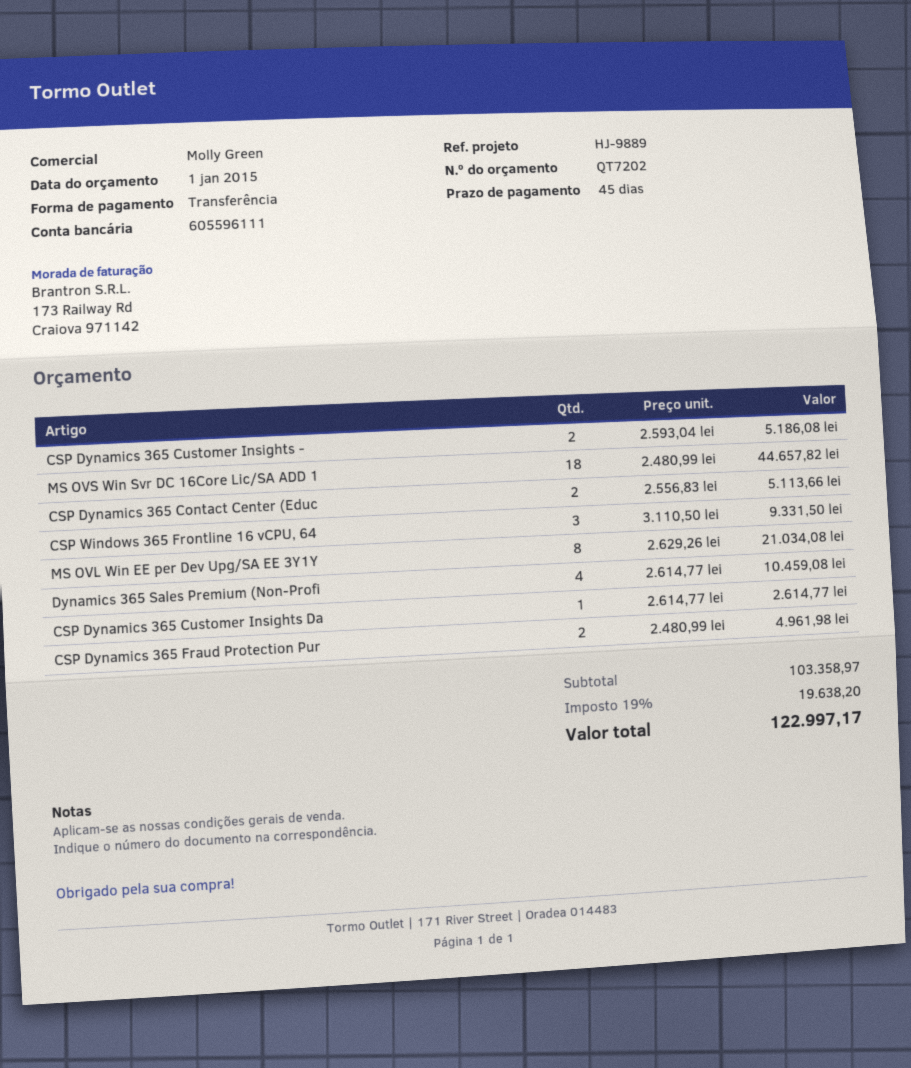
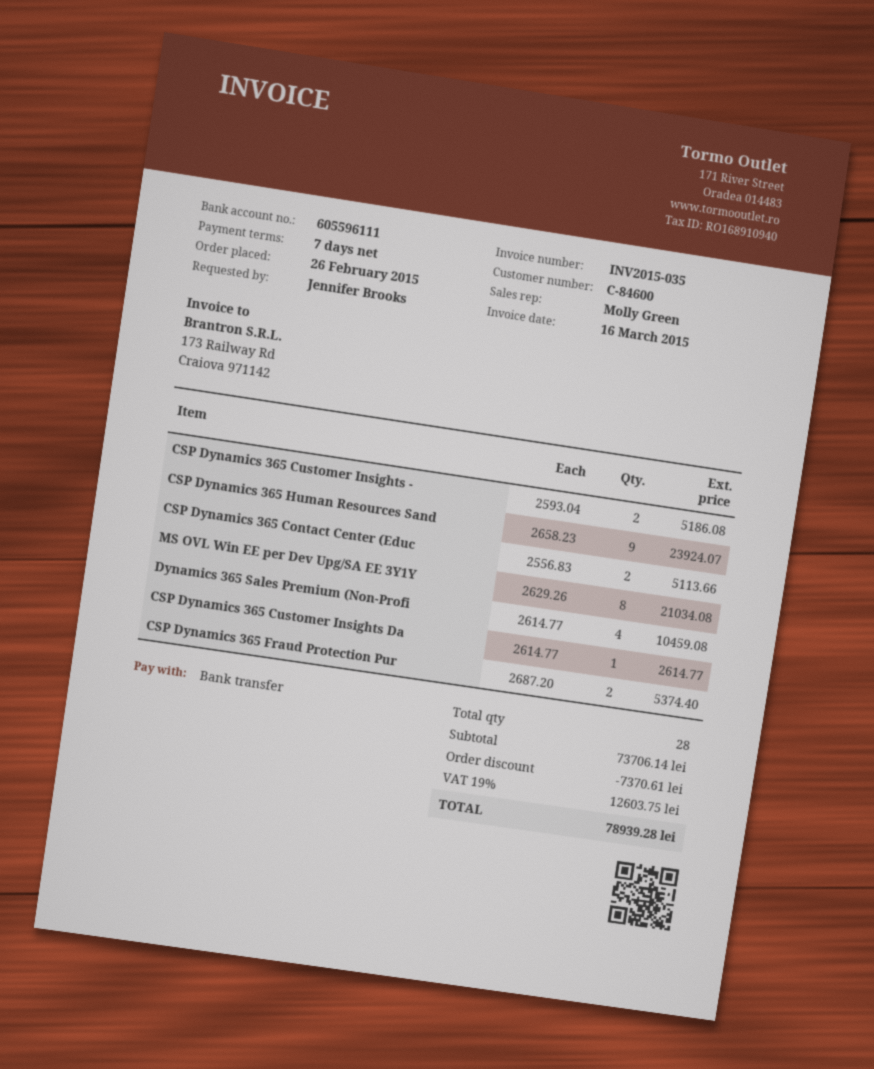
payment terms: 45 days -> 7 days
MS OVS Win Svr DC 16Core Lic/SA ADD 1: 18 x 2480.99 = 44657.82 -> none
CSP Windows 365 Frontline 16 vCPU, 64: 3 x 3110.50 = 9331.50 -> none
CSP Dynamics 365 Fraud Protection Pur: 2 x 2480.99 = 4961.98 -> 2 x 2687.20 = 5374.40
CSP Dynamics 365 Human Resources Sand: none -> 9 x 2658.23 = 23924.07
subtotal: 103358.97 -> 73706.14
discount: none -> 7370.61
tax: 19% = 19638.20 -> 19% = 12603.75
total: 122997.17 -> 78939.28

